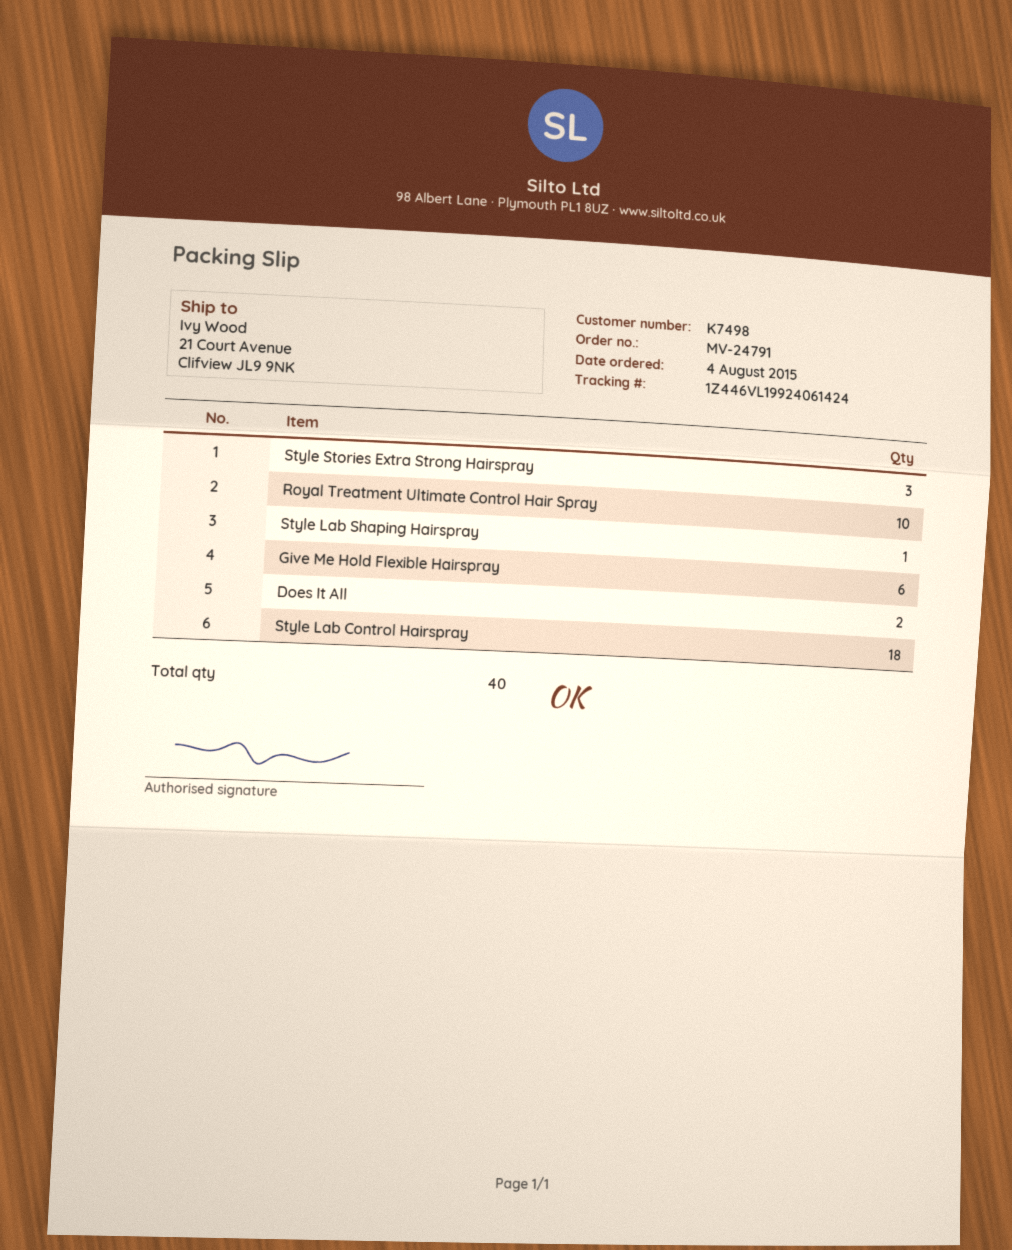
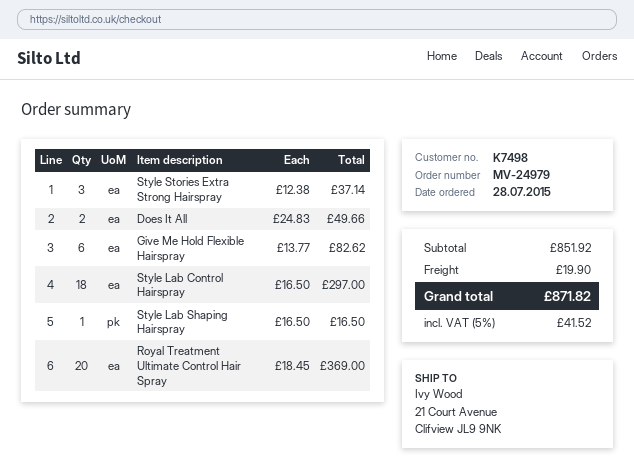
order number: MV-24791 -> MV-24979
order date: 2015-08-04 -> 2015-07-28
Royal Treatment Ultimate Control Hair Spray: 10 -> 20

